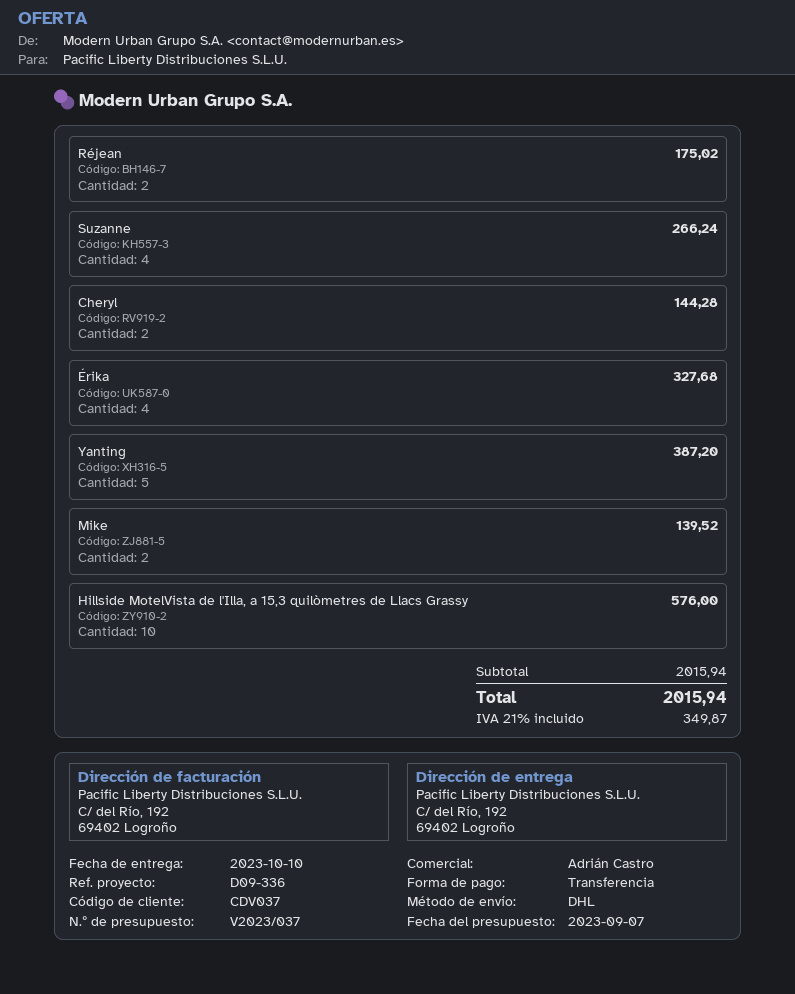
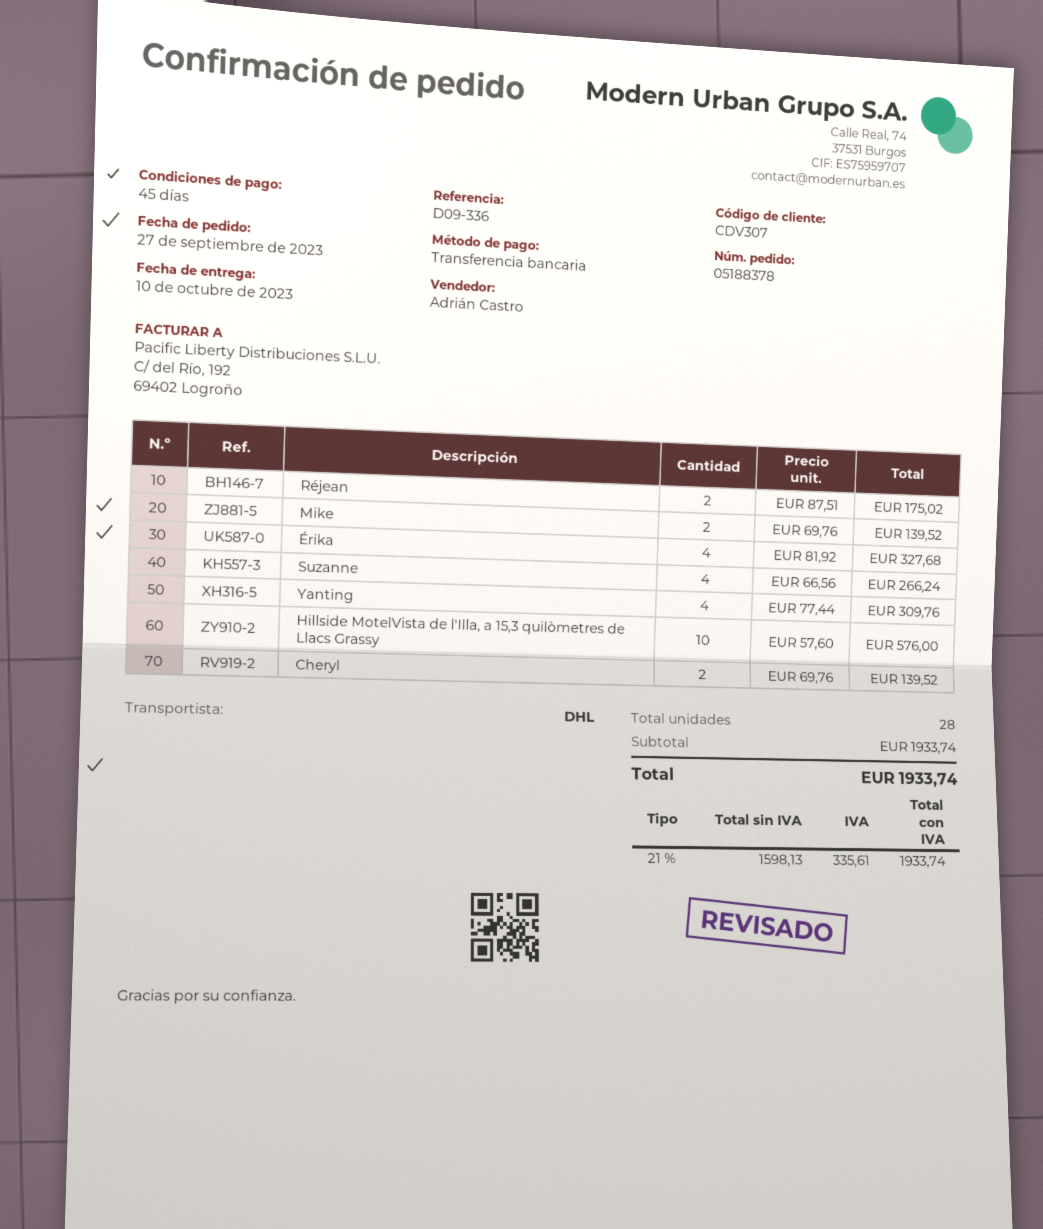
customer number: CDV037 -> CDV307
Cheryl: 2 for 144.28 -> 2 for 139.52
Yanting: 5 for 387.20 -> 4 for 309.76
subtotal: 2015.94 -> 1933.74
tax: 21% = 349.87 -> 21% = 335.61
total: 2015.94 -> 1933.74

